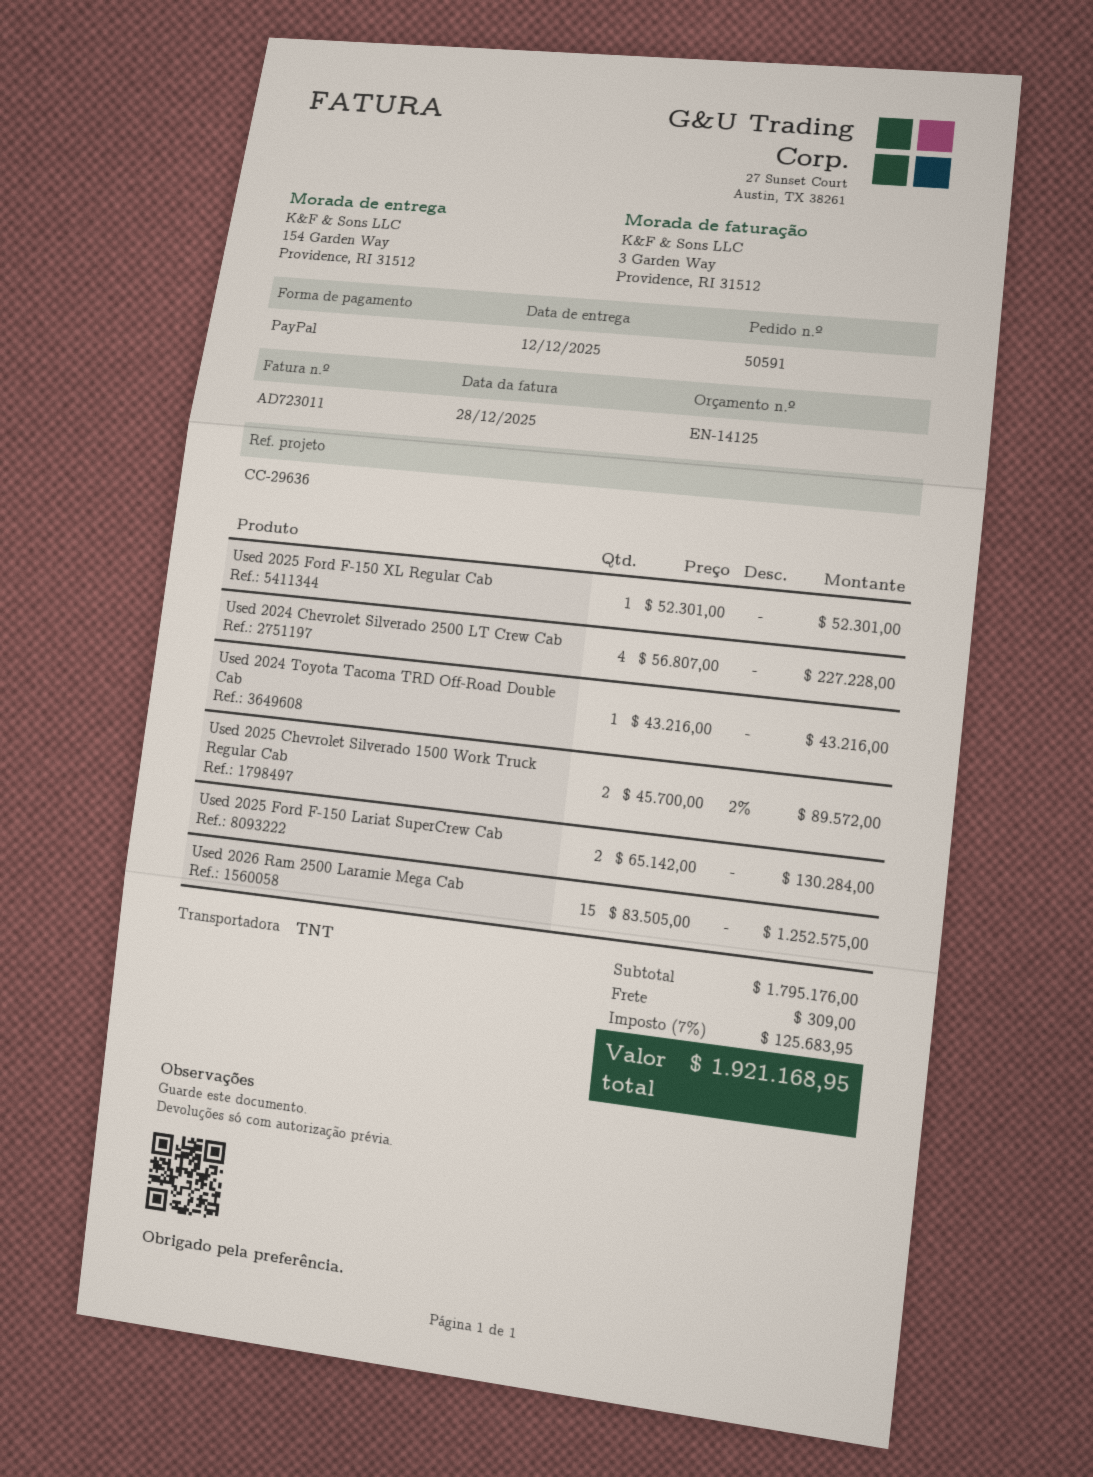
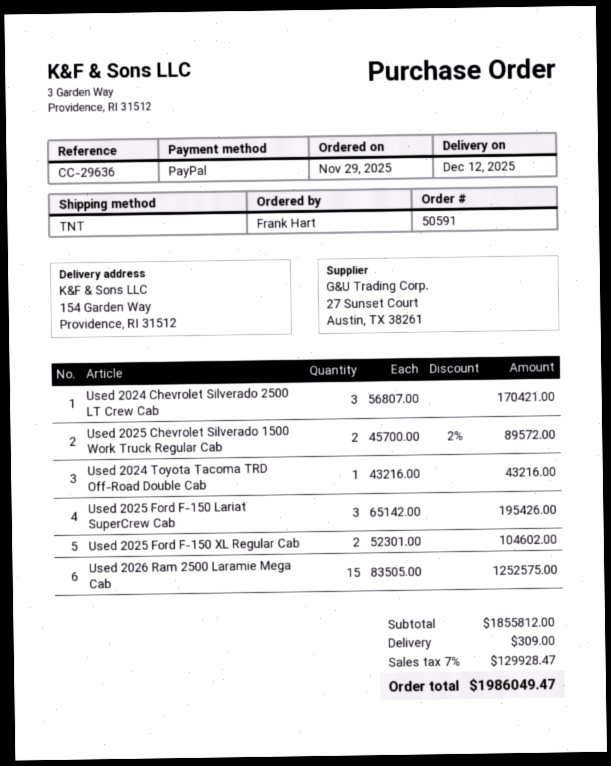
Used 2025 Ford F-150 XL Regular Cab: 1 x 52301.00 = 52301.00 -> 2 x 52301.00 = 104602.00
Used 2024 Chevrolet Silverado 2500 LT Crew Cab: 4 x 56807.00 = 227228.00 -> 3 x 56807.00 = 170421.00
Used 2025 Ford F-150 Lariat SuperCrew Cab: 2 x 65142.00 = 130284.00 -> 3 x 65142.00 = 195426.00
subtotal: 1795176.00 -> 1855812.00
tax: 7% = 125683.95 -> 7% = 129928.47
total: 1921168.95 -> 1986049.47

